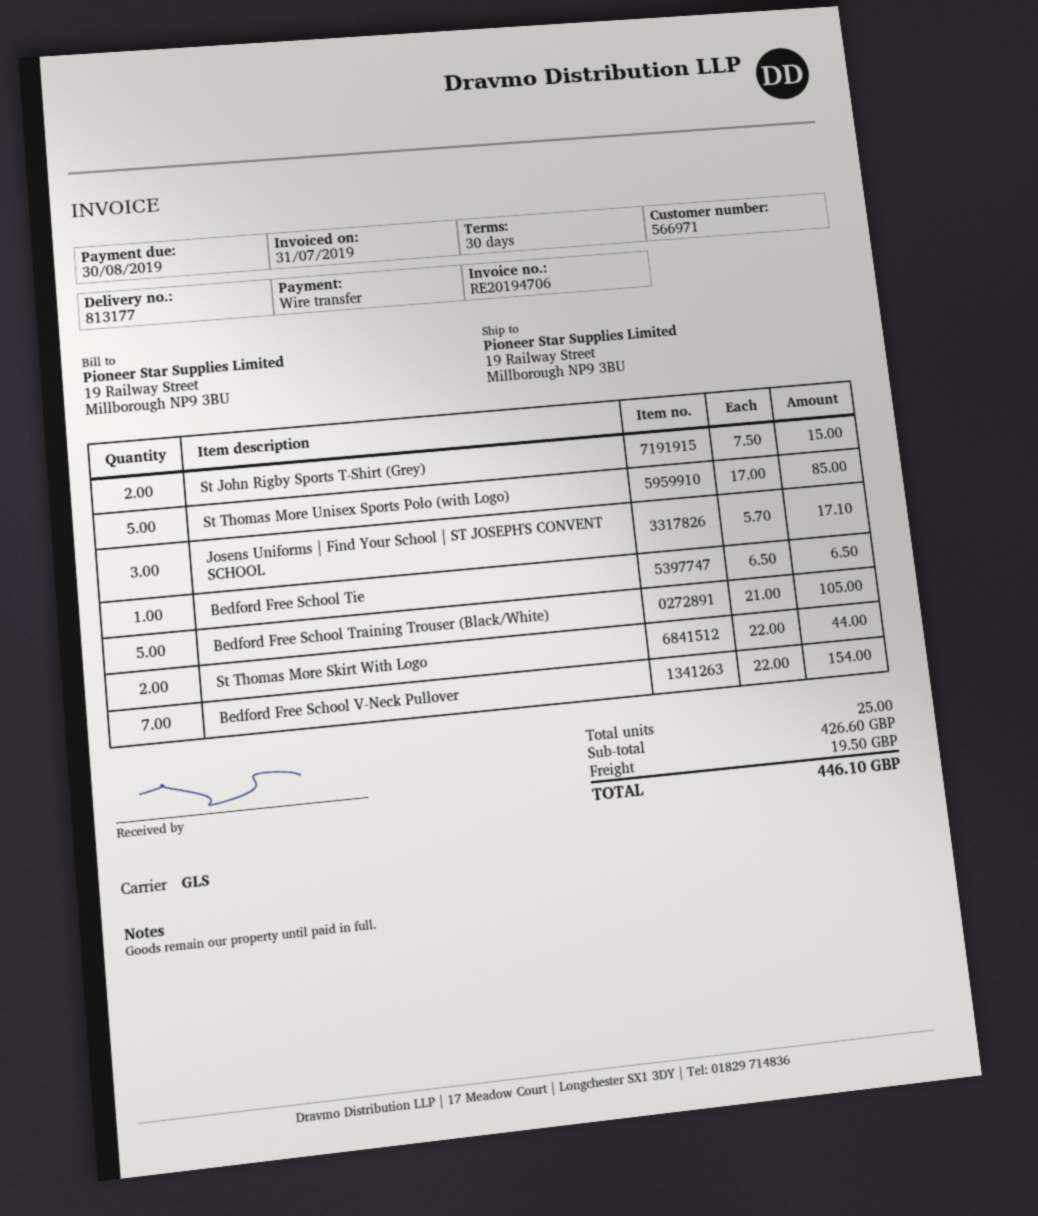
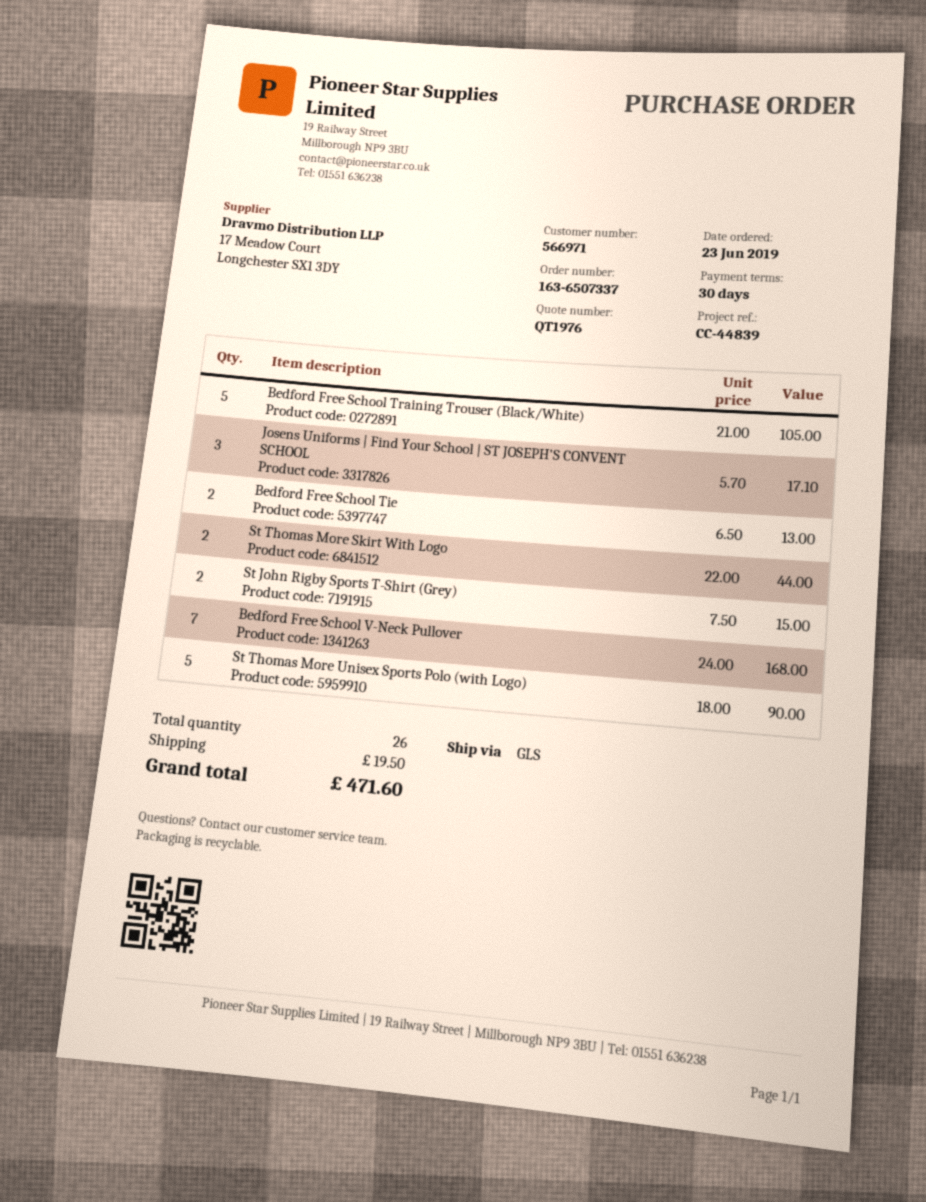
St Thomas More Unisex Sports Polo (with Logo): 5 x 17.00 = 85.00 -> 5 x 18.00 = 90.00
Bedford Free School Tie: 1 x 6.50 = 6.50 -> 2 x 6.50 = 13.00
Bedford Free School V-Neck Pullover: 7 x 22.00 = 154.00 -> 7 x 24.00 = 168.00
total quantity: 25 -> 26
total: 446.10 -> 471.60

